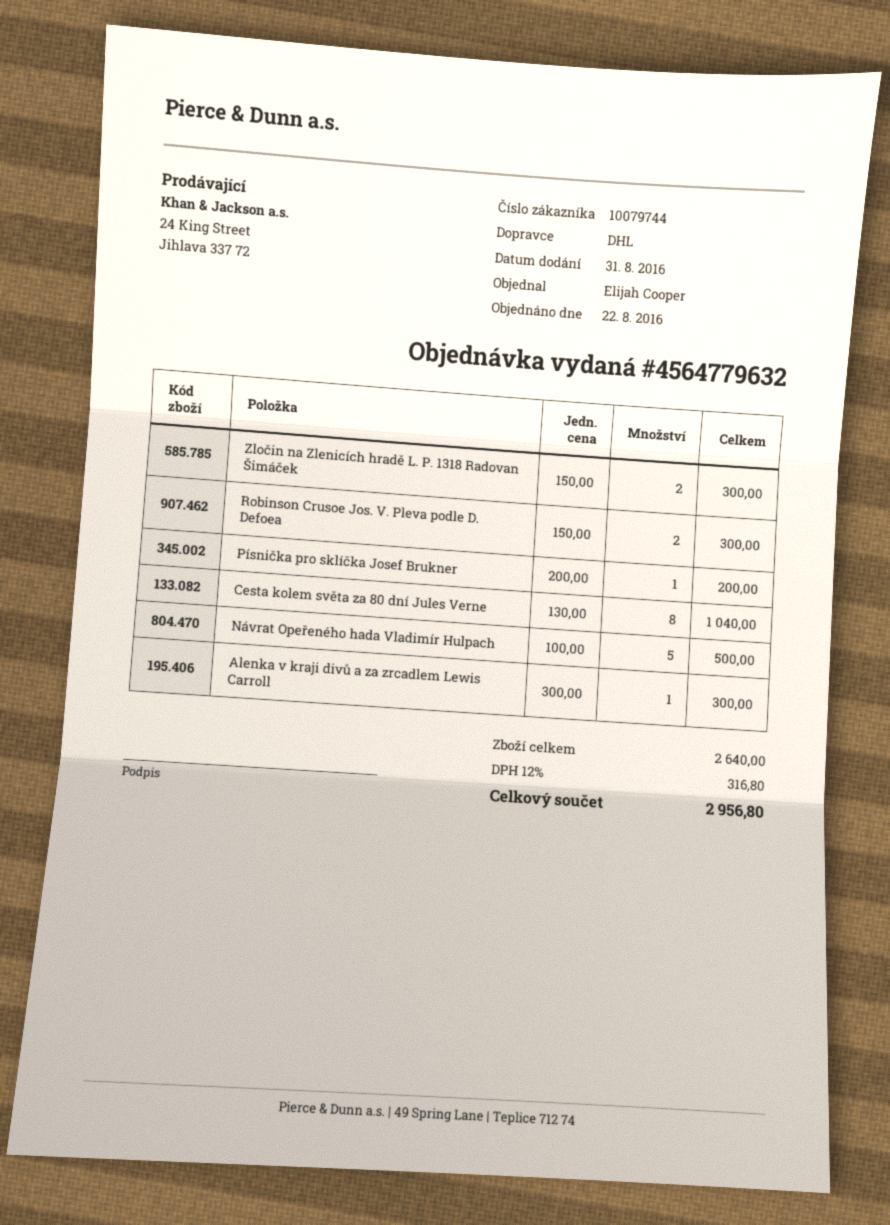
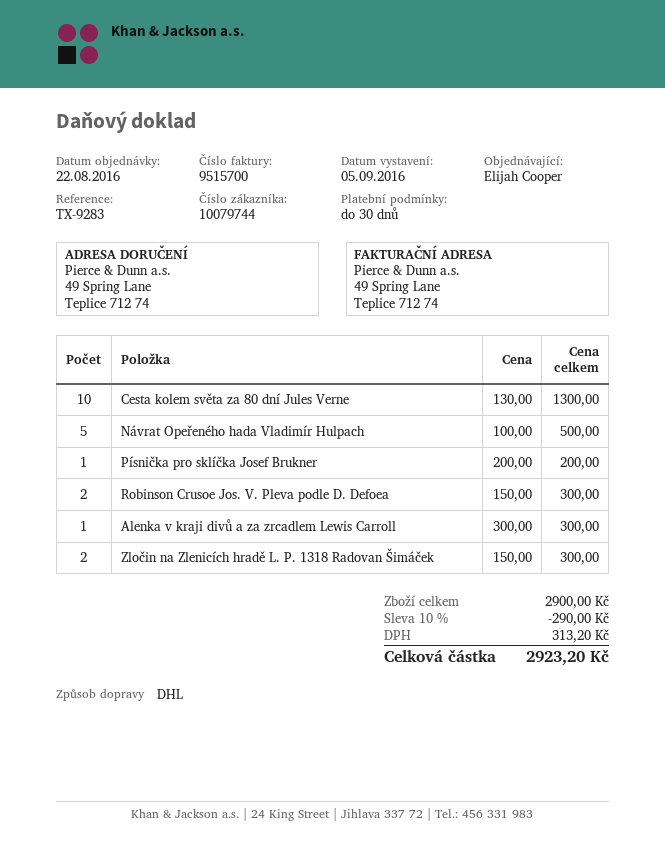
Cesta kolem světa za 80 dní Jules Verne: 8 x 130.00 = 1040.00 -> 10 x 130.00 = 1300.00
subtotal: 2640.00 -> 2900.00
discount: none -> 10% = 290.00
tax: 316.80 -> 313.20
total: 2956.80 -> 2923.20

